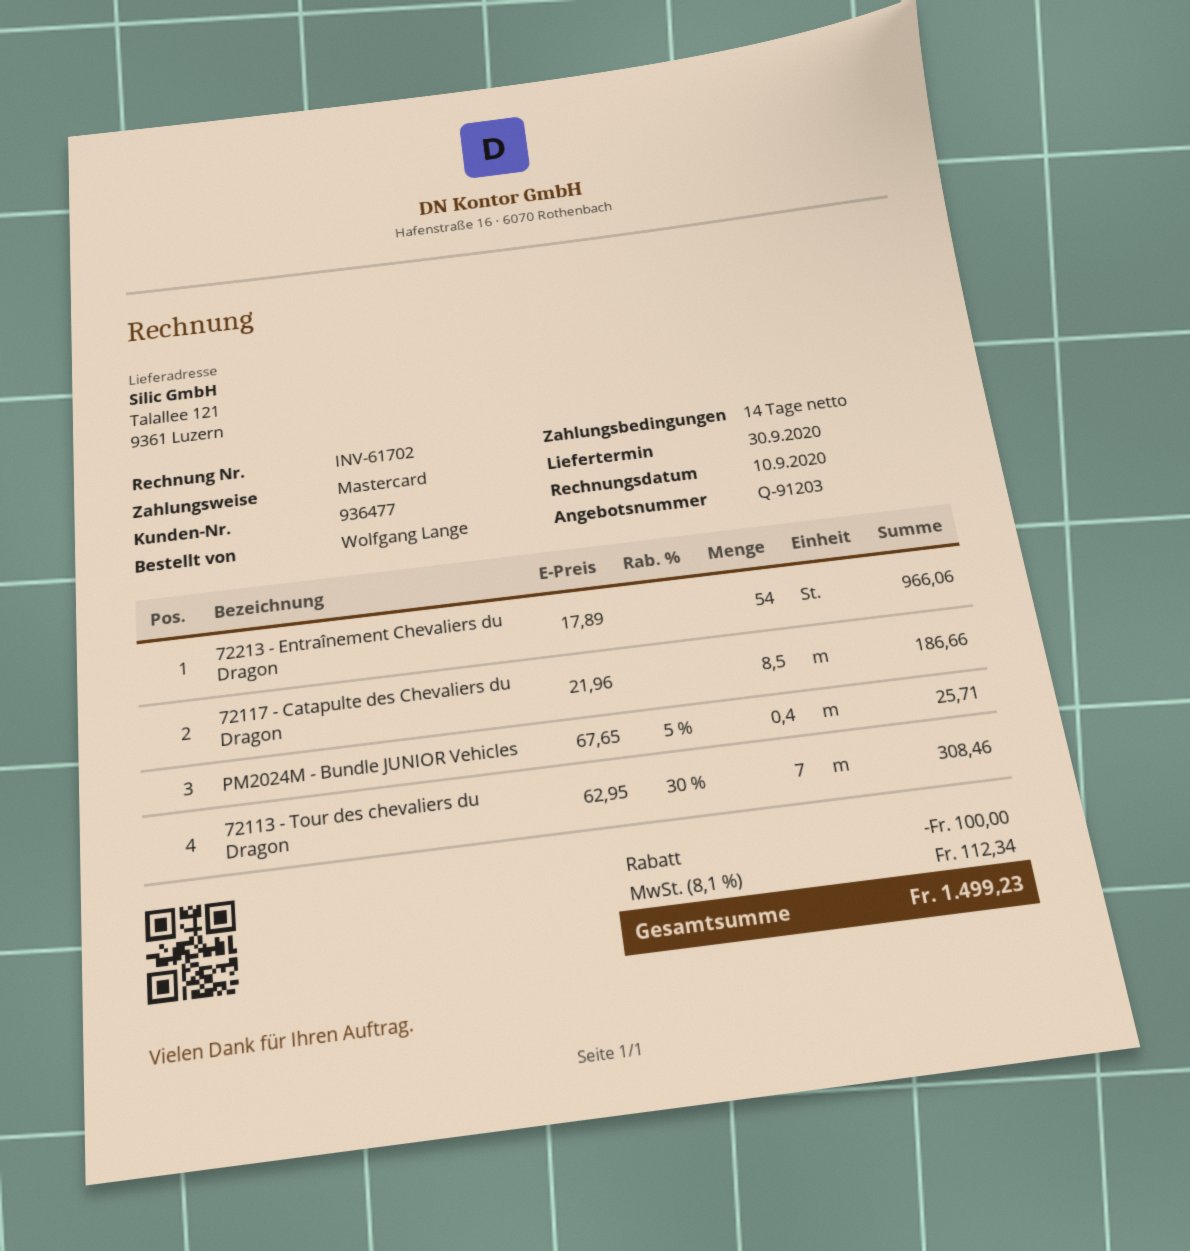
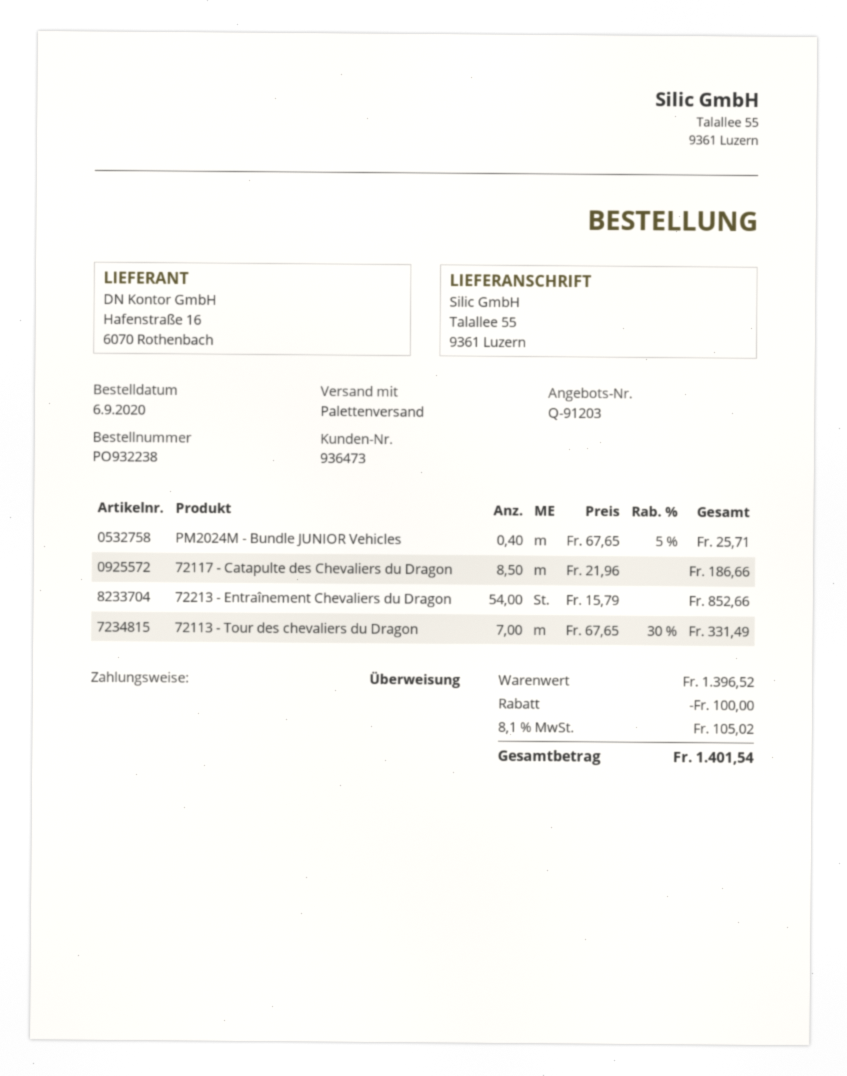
customer number: 936477 -> 936473
payment method: Mastercard -> bank transfer
ship to: Talallee 121, 9361 Luzern -> Talallee 55, 9361 Luzern
72213 - Entraînement Chevaliers du Dragon: 54 x 17.89 = 966.06 -> 54 x 15.79 = 852.66
72113 - Tour des chevaliers du Dragon: 7 x 62.95 - 30% = 308.46 -> 7 x 67.65 - 30% = 331.49
tax: 8.1% = 112.34 -> 8.1% = 105.02
total: 1499.23 -> 1401.54

